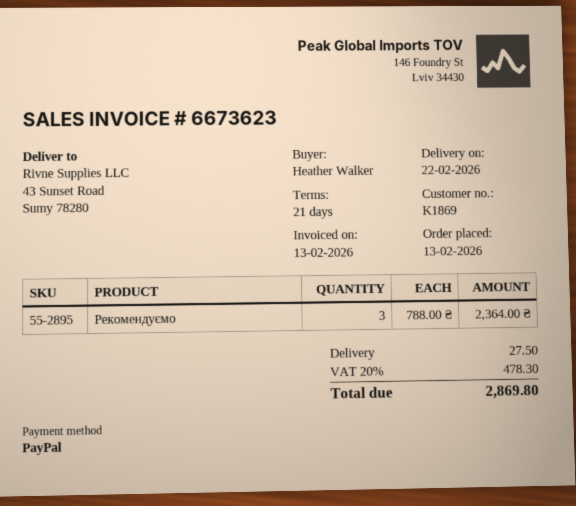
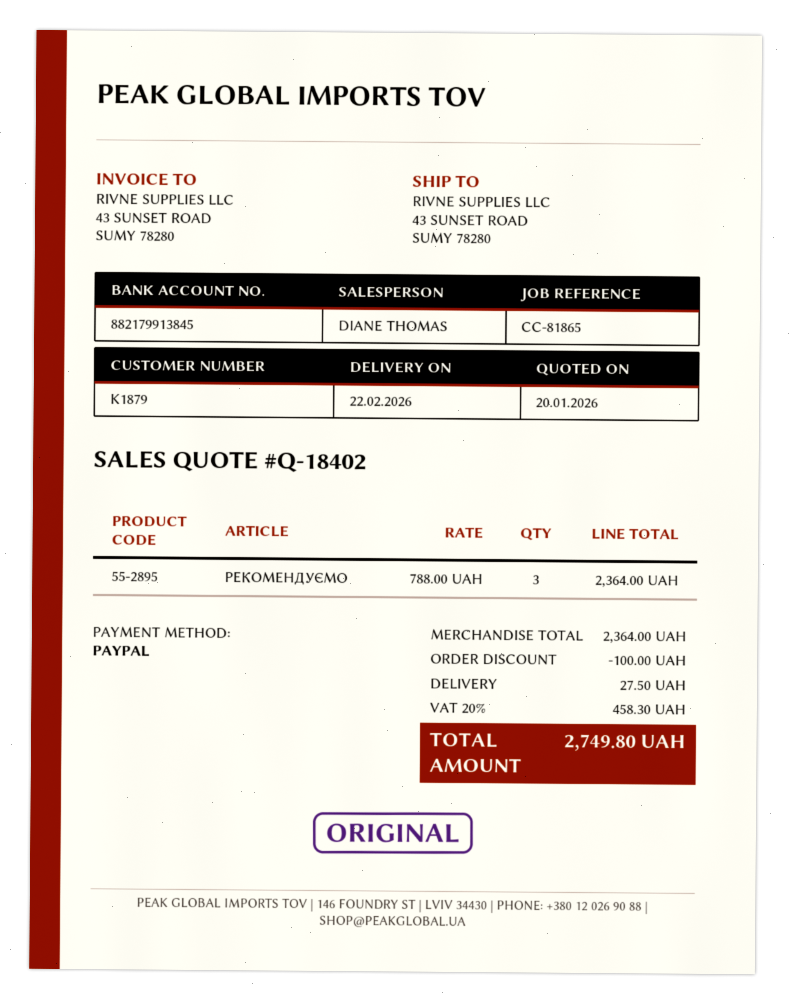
customer number: K1869 -> K1879
discount: none -> 100.00
tax: 20% = 478.30 -> 20% = 458.30
total: 2869.80 -> 2749.80

